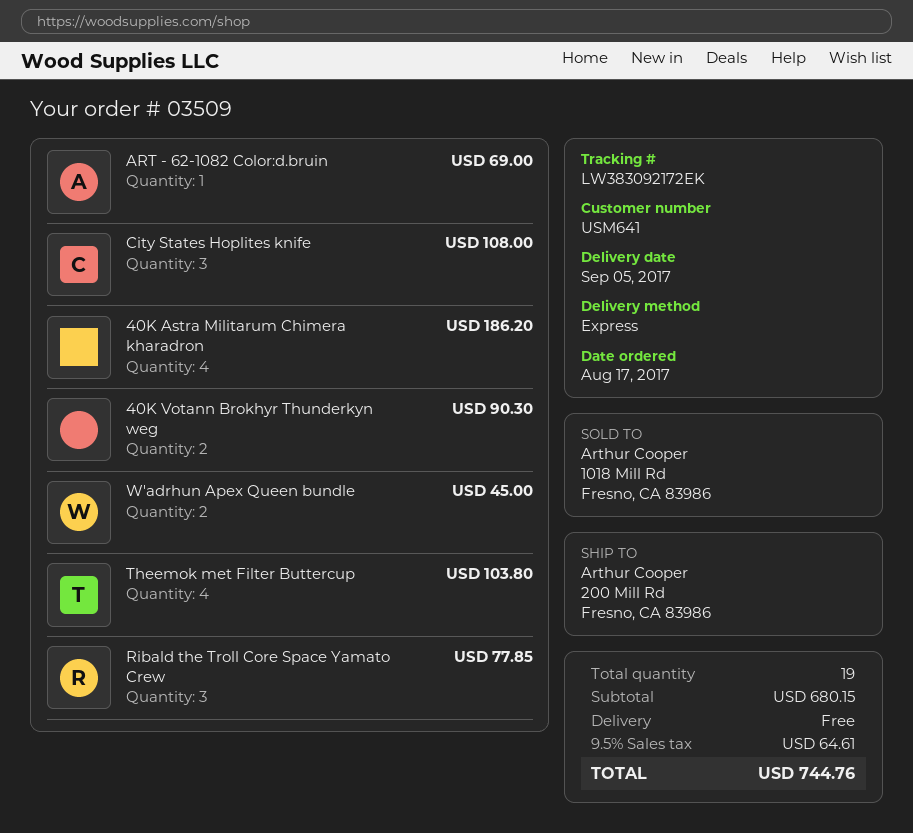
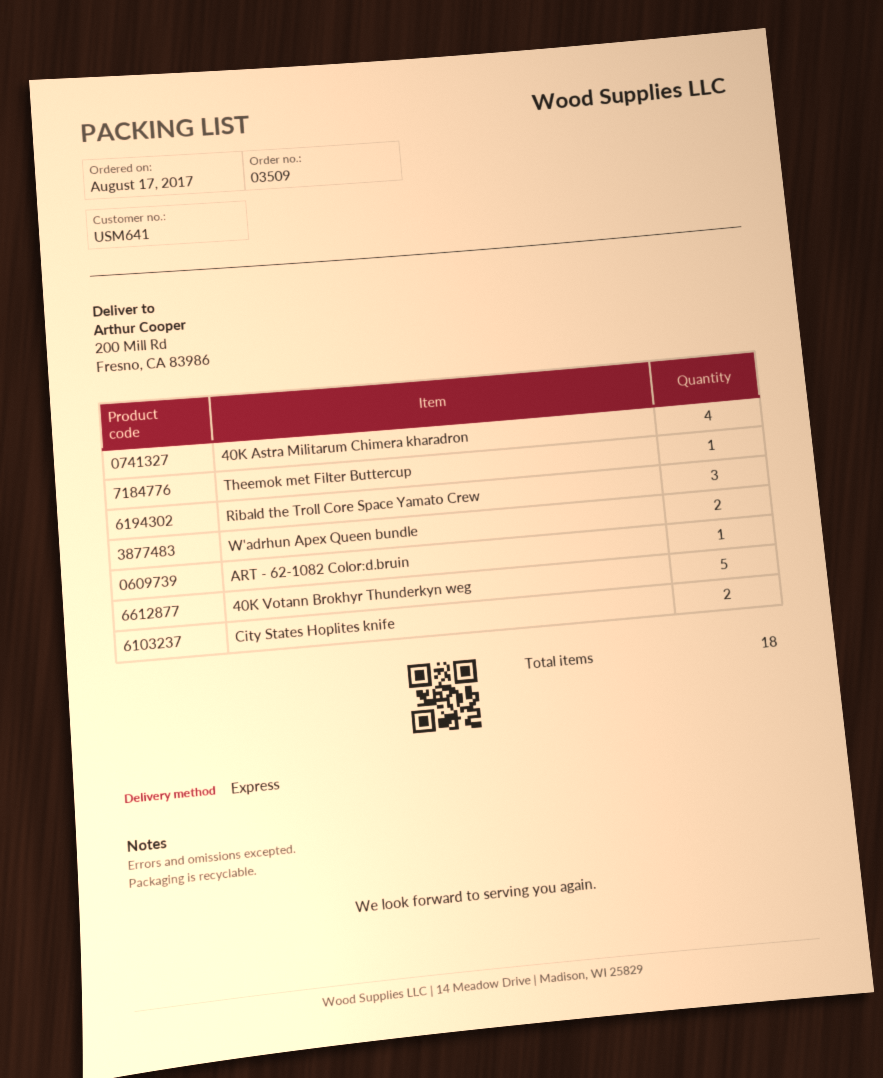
City States Hoplites knife: 3 -> 2
40K Votann Brokhyr Thunderkyn weg: 2 -> 5
Theemok met Filter Buttercup: 4 -> 1
total quantity: 19 -> 18

